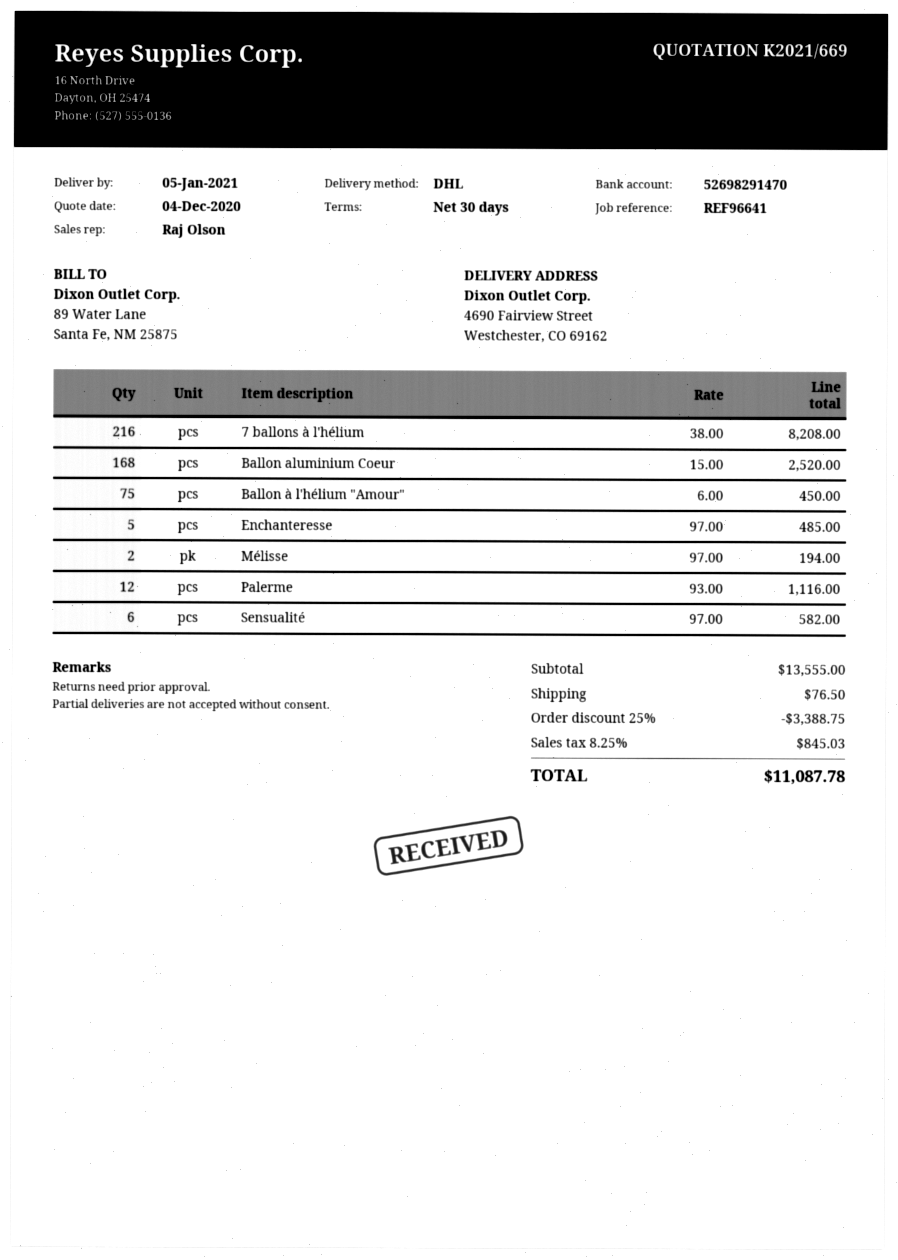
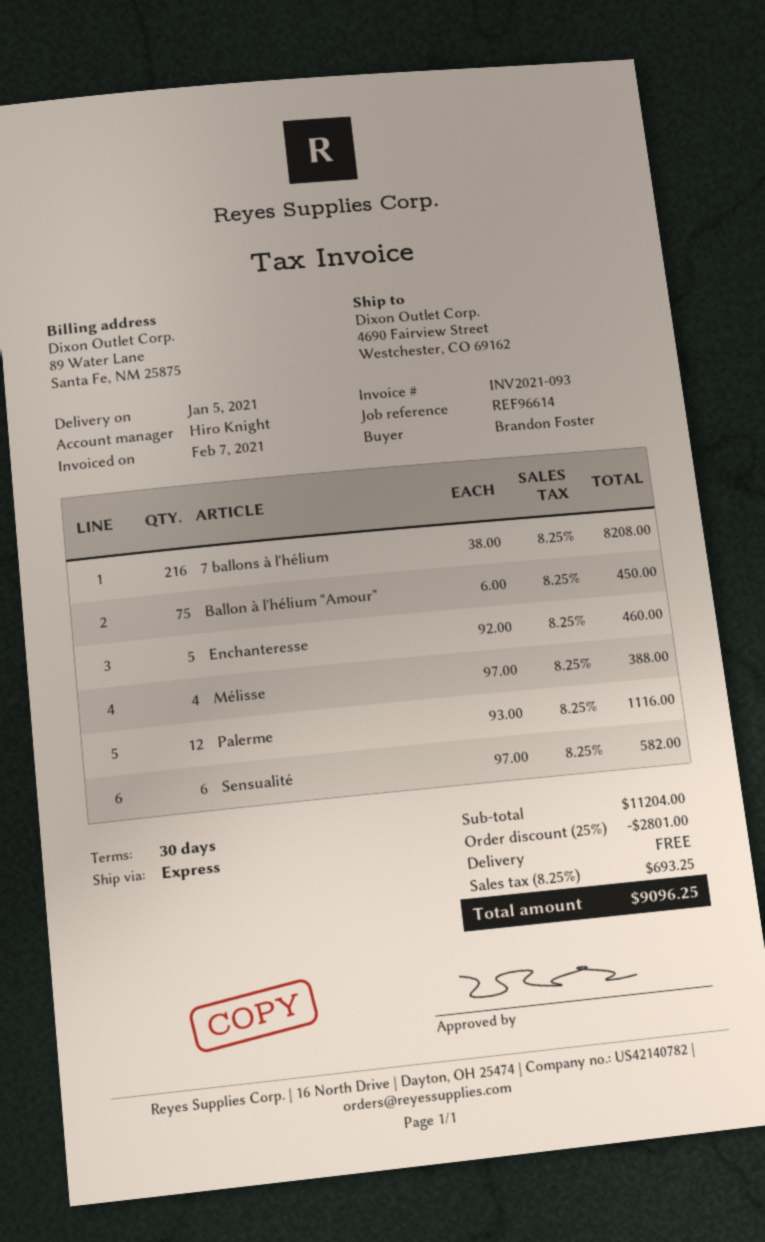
reference: REF96641 -> REF96614
sales rep: Raj Olson -> Hiro Knight
shipping method: DHL -> express
Ballon aluminium Coeur: 168 x 15.00 = 2520.00 -> none
Enchanteresse: 5 x 97.00 = 485.00 -> 5 x 92.00 = 460.00
Mélisse: 2 x 97.00 = 194.00 -> 4 x 97.00 = 388.00
subtotal: 13555.00 -> 11204.00
discount: 25% = 3388.75 -> 25% = 2801.00
shipping: 76.50 -> 0.00
tax: 8.25% = 845.03 -> 8.25% = 693.25
total: 11087.78 -> 9096.25

